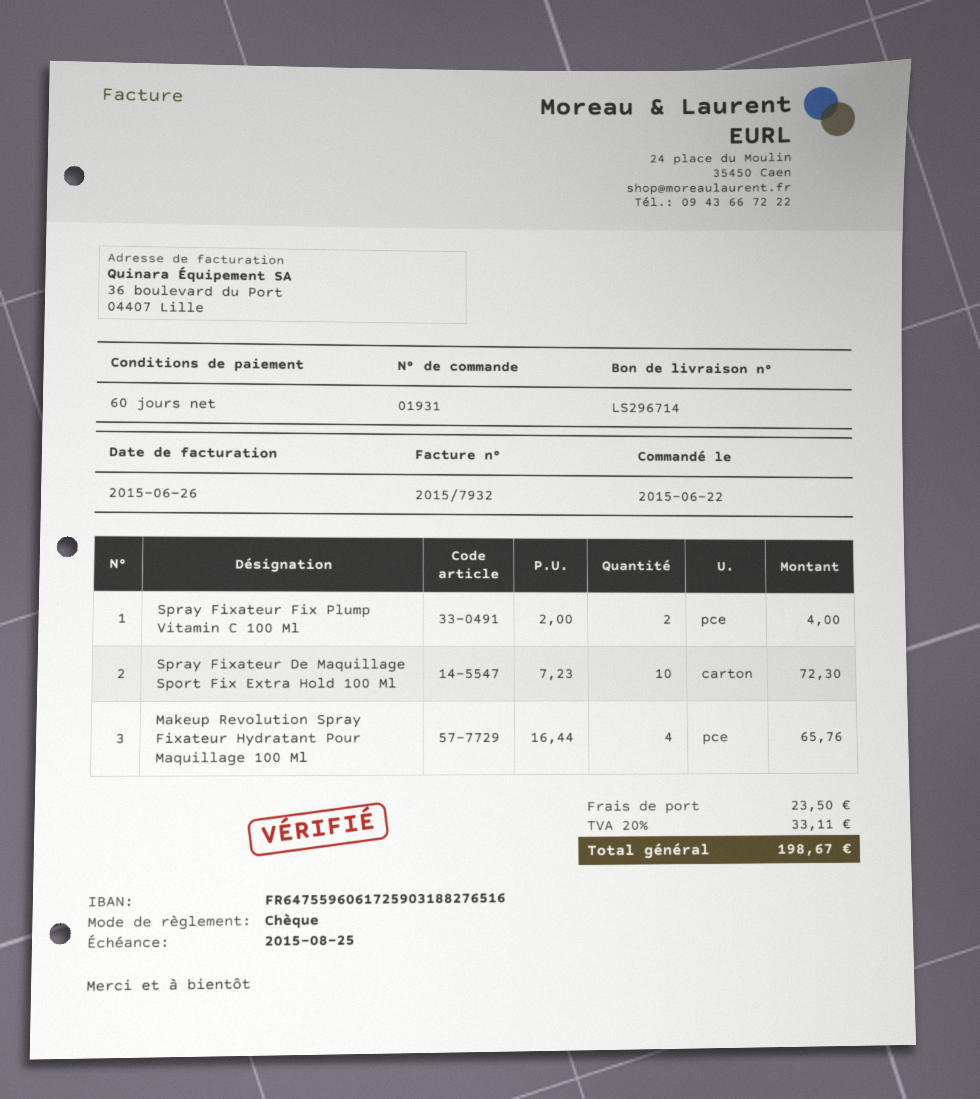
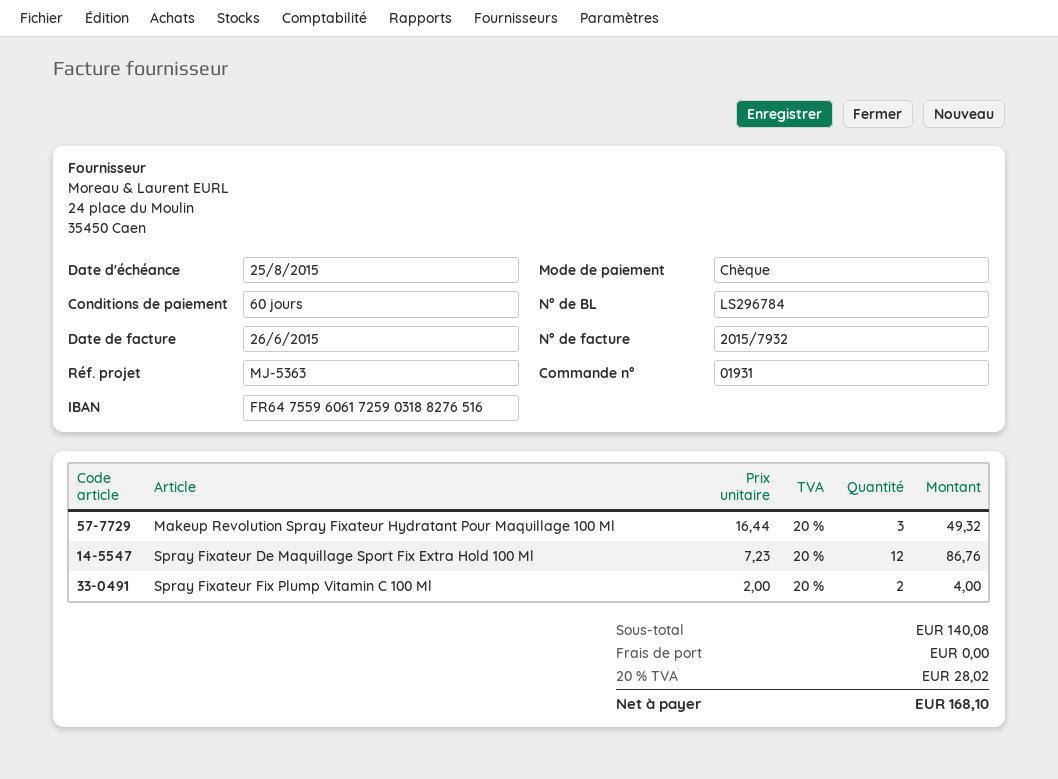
delivery note number: LS296714 -> LS296784
Spray Fixateur De Maquillage Sport Fix Extra Hold 100 Ml: 10 x 7.23 = 72.30 -> 12 x 7.23 = 86.76
Makeup Revolution Spray Fixateur Hydratant Pour Maquillage 100 Ml: 4 x 16.44 = 65.76 -> 3 x 16.44 = 49.32
shipping: 23.50 -> 0.00
tax: 20% = 33.11 -> 20% = 28.02
total: 198.67 -> 168.10

